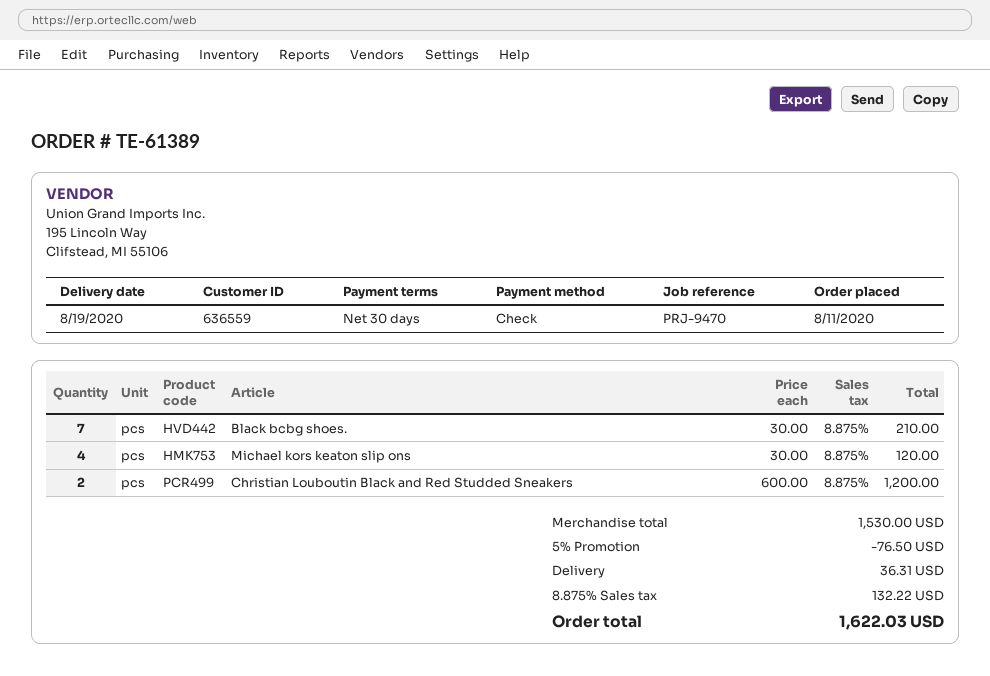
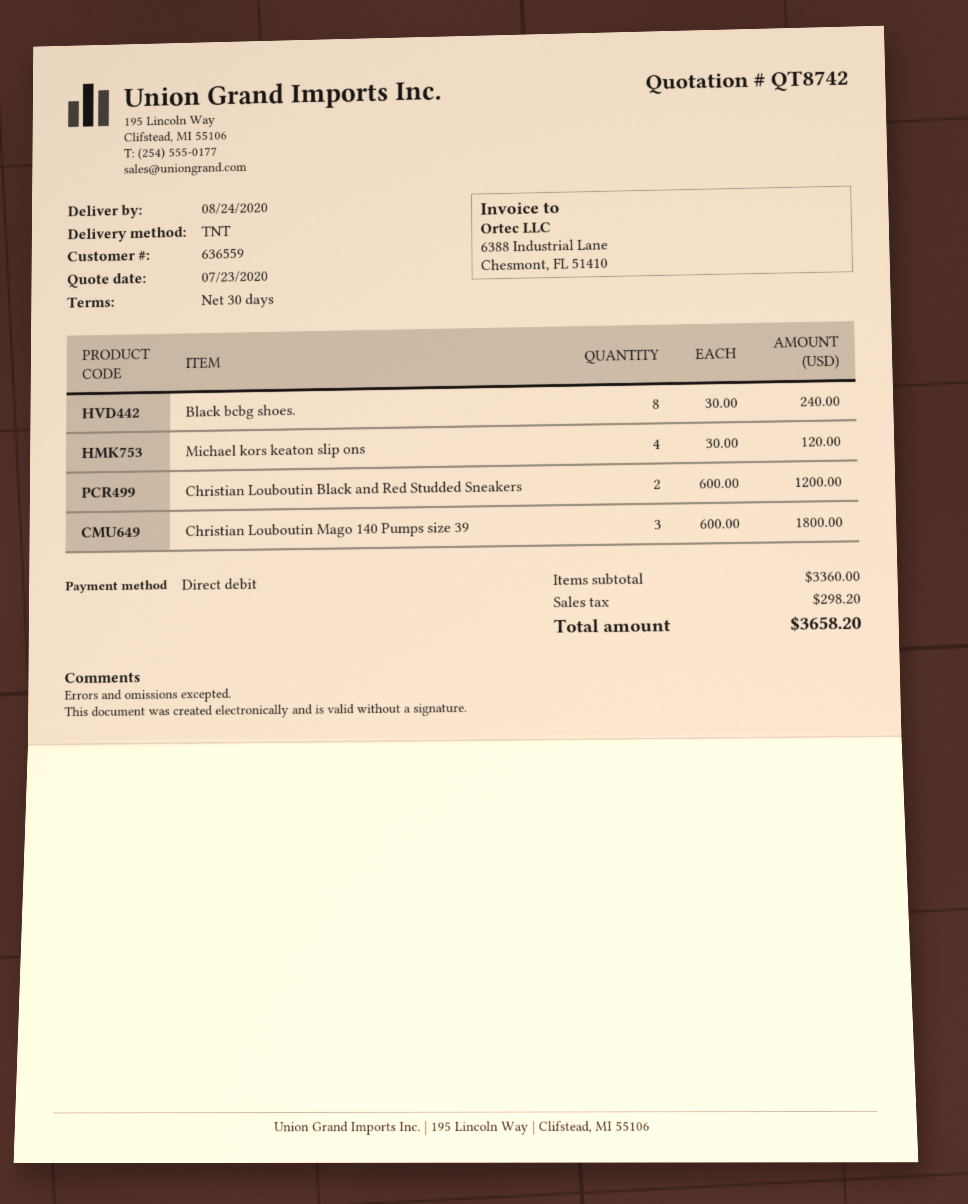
delivery date: 2020-08-19 -> 2020-08-24
payment method: cheque -> direct debit
Black bcbg shoes.: 7 x 30.00 = 210.00 -> 8 x 30.00 = 240.00
Christian Louboutin Mago 140 Pumps size 39: none -> 3 x 600.00 = 1800.00
subtotal: 1530.00 -> 3360.00
discount: 5% = 76.50 -> none
shipping: 36.31 -> none
tax: 132.22 -> 298.20
total: 1622.03 -> 3658.20

